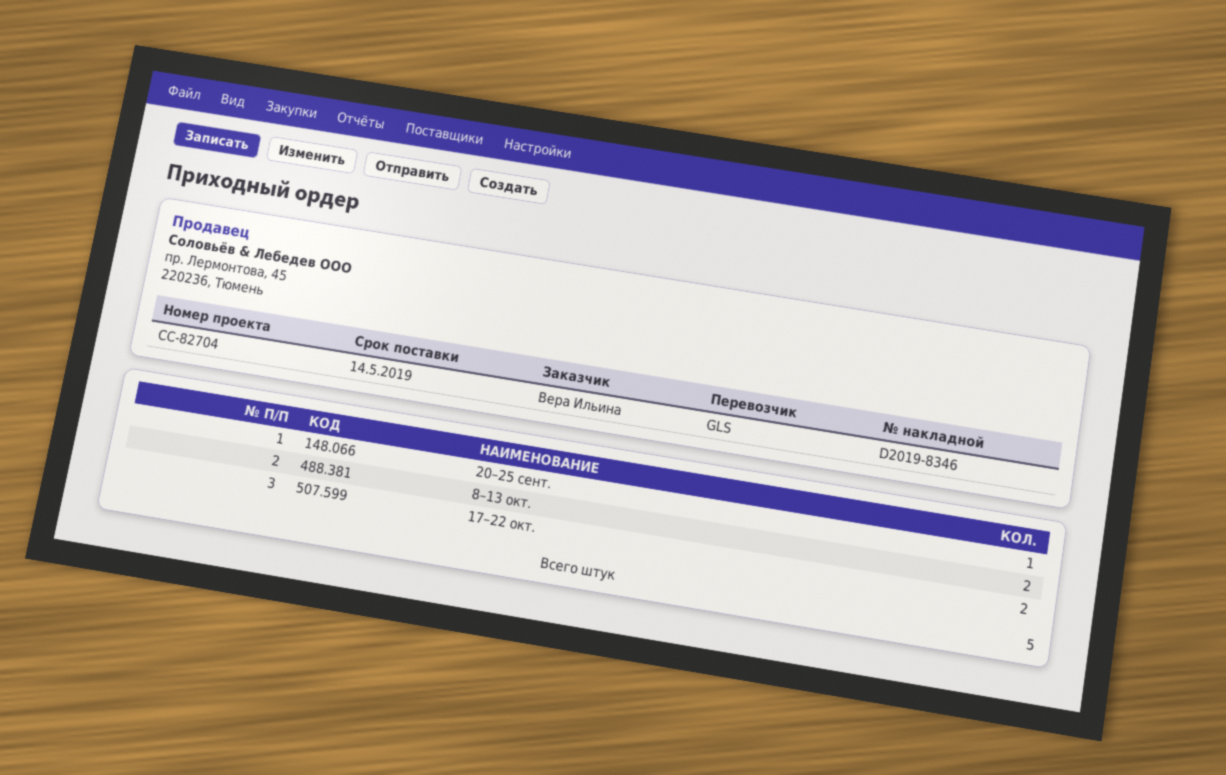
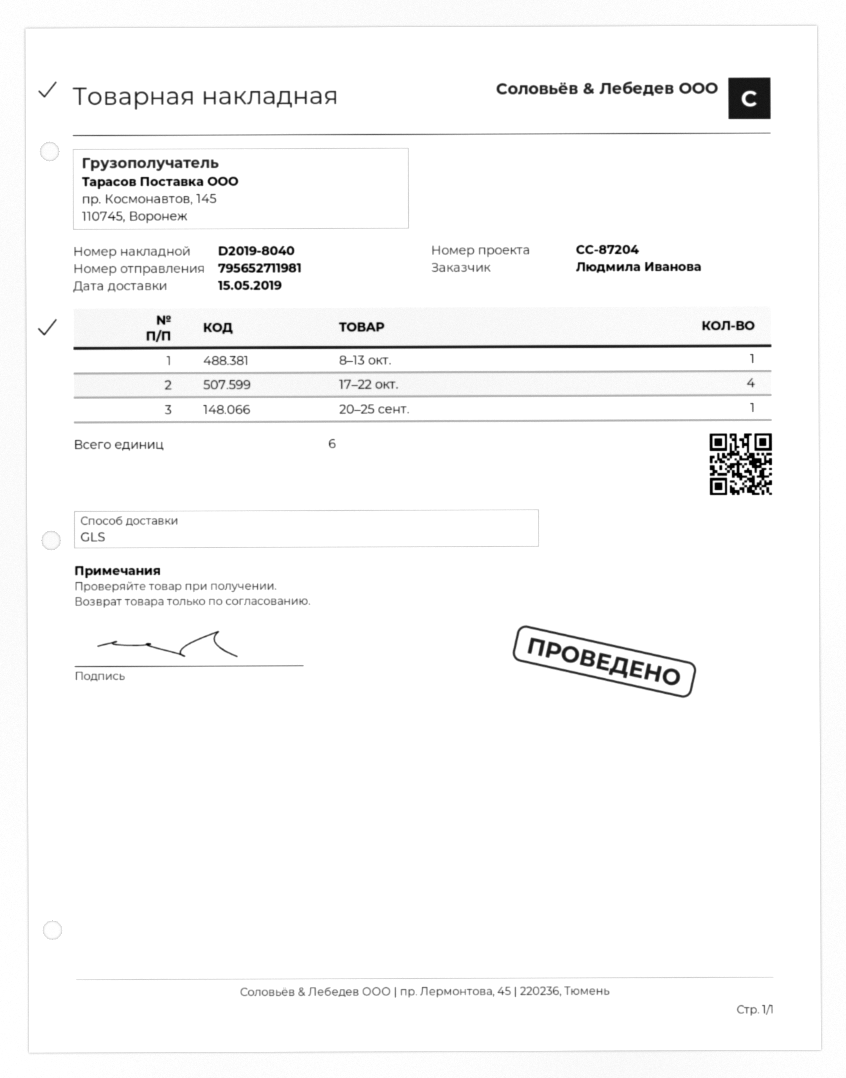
delivery note number: D2019-8346 -> D2019-8040
delivery date: 2019-05-14 -> 2019-05-15
reference: CC-82704 -> CC-87204
ordered by: Вера Ильина -> Людмила Иванова
8–13 окт.: 2 -> 1
17–22 окт.: 2 -> 4
total quantity: 5 -> 6

